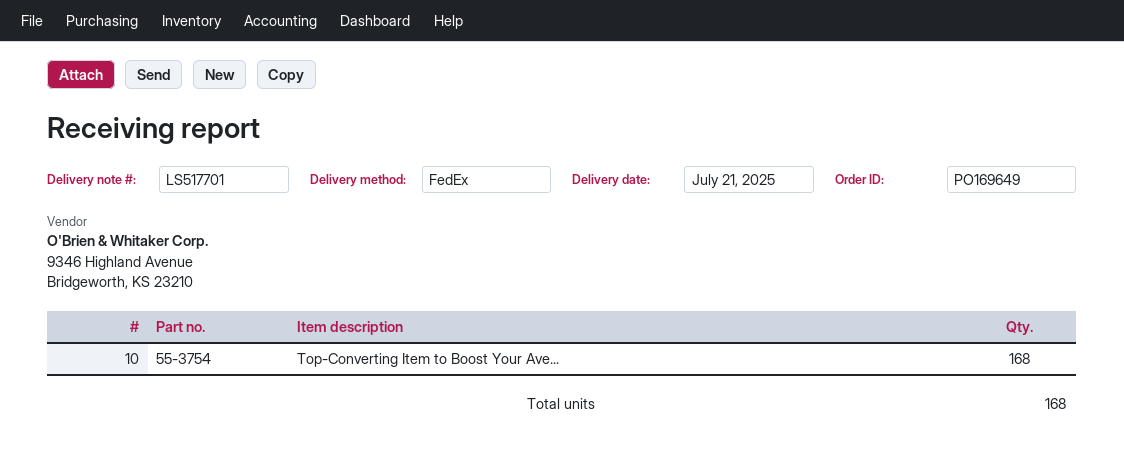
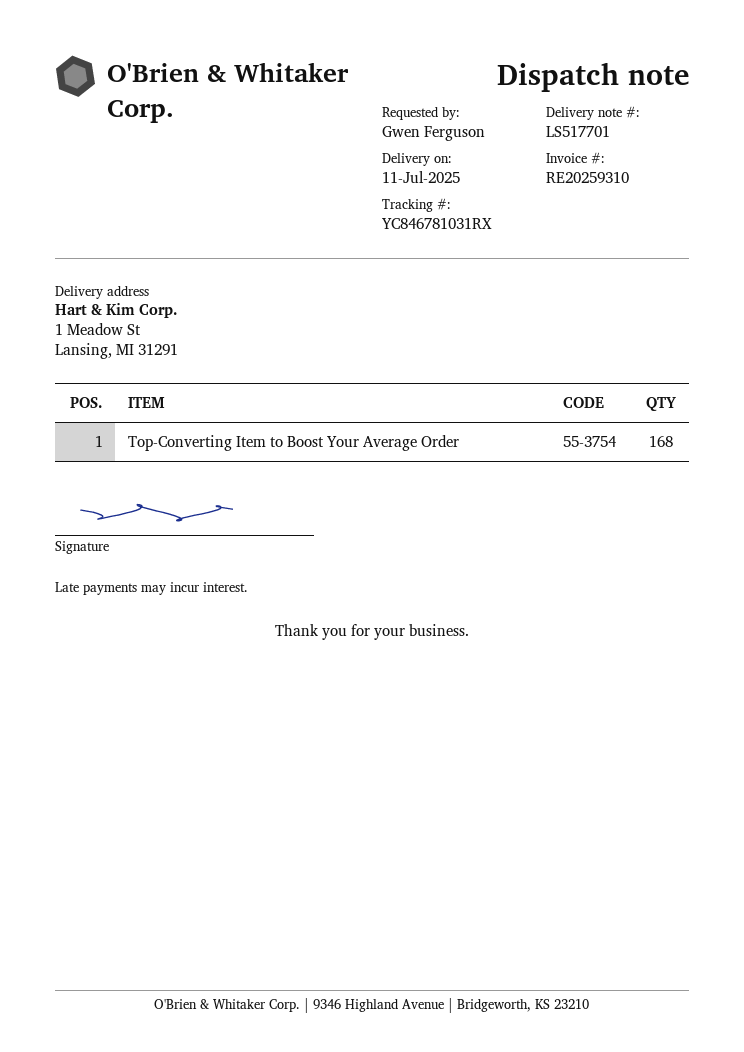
delivery date: 2025-07-21 -> 2025-07-11

